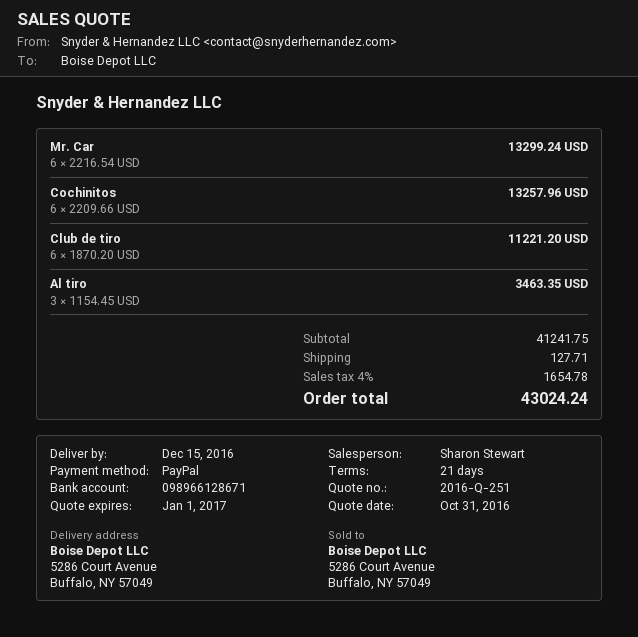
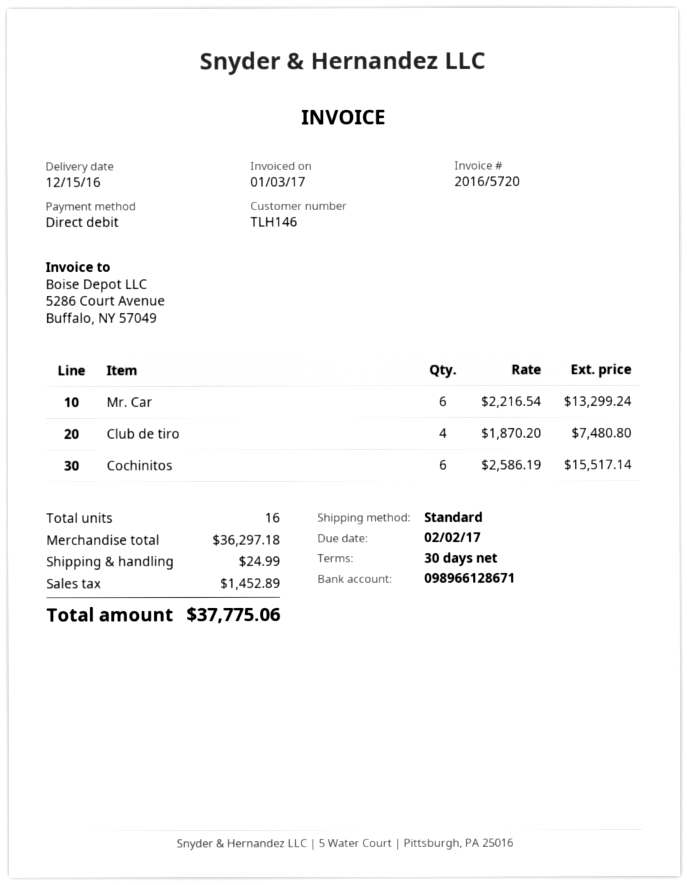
payment terms: 21 days -> 30 days
payment method: PayPal -> direct debit
Cochinitos: 6 x 2209.66 = 13257.96 -> 6 x 2586.19 = 15517.14
Club de tiro: 6 x 1870.20 = 11221.20 -> 4 x 1870.20 = 7480.80
Al tiro: 3 x 1154.45 = 3463.35 -> none
subtotal: 41241.75 -> 36297.18
shipping: 127.71 -> 24.99
tax: 1654.78 -> 1452.89
total: 43024.24 -> 37775.06

